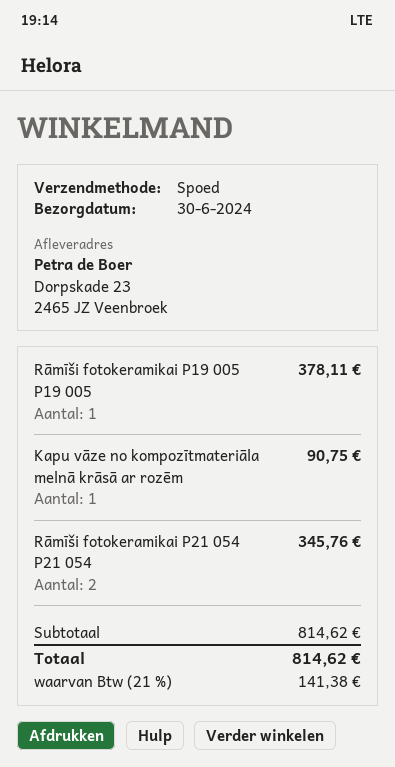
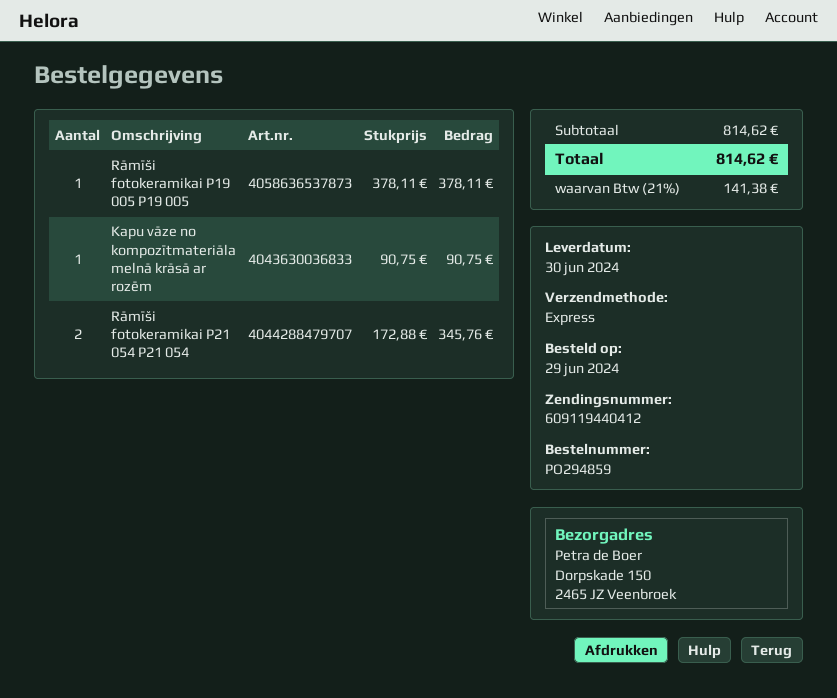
ship to: Dorpskade 23, 2465 JZ Veenbroek -> Dorpskade 150, 2465 JZ Veenbroek

